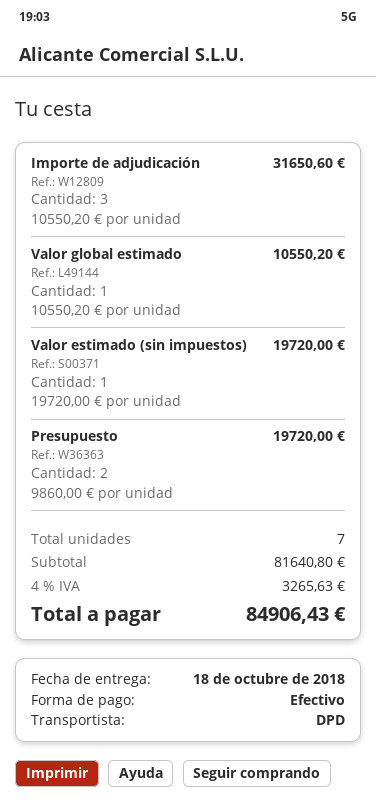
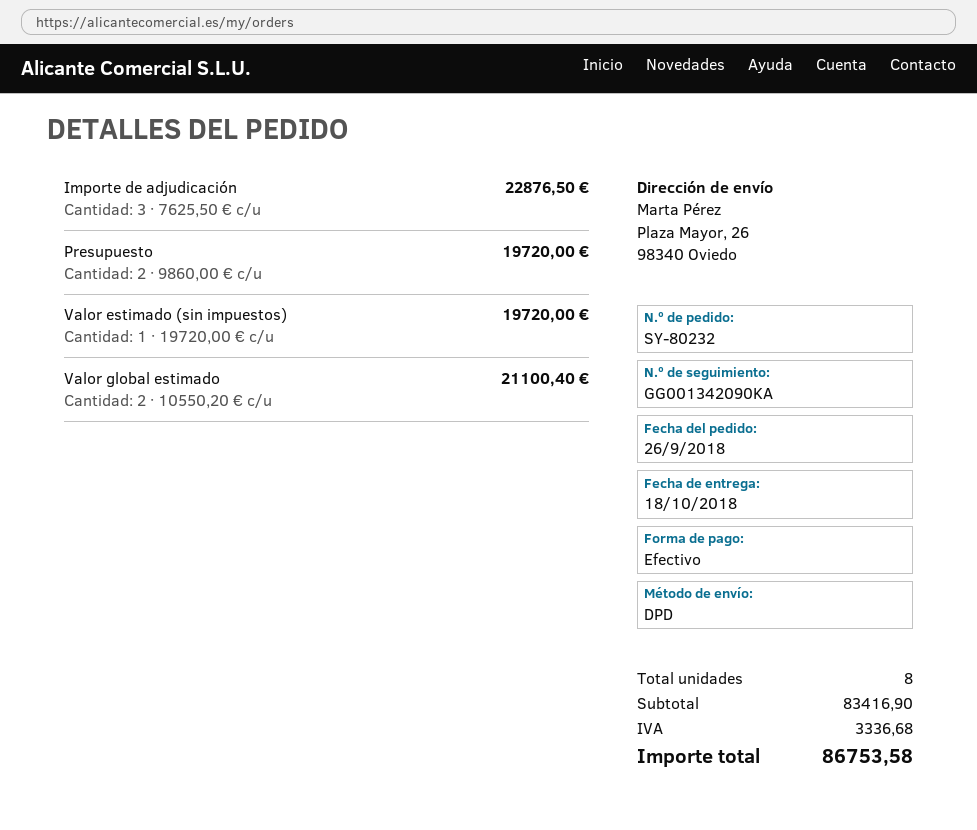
Importe de adjudicación: 3 x 10550.20 = 31650.60 -> 3 x 7625.50 = 22876.50
Valor global estimado: 1 x 10550.20 = 10550.20 -> 2 x 10550.20 = 21100.40
total quantity: 7 -> 8
subtotal: 81640.80 -> 83416.90
tax: 3265.63 -> 3336.68
total: 84906.43 -> 86753.58

